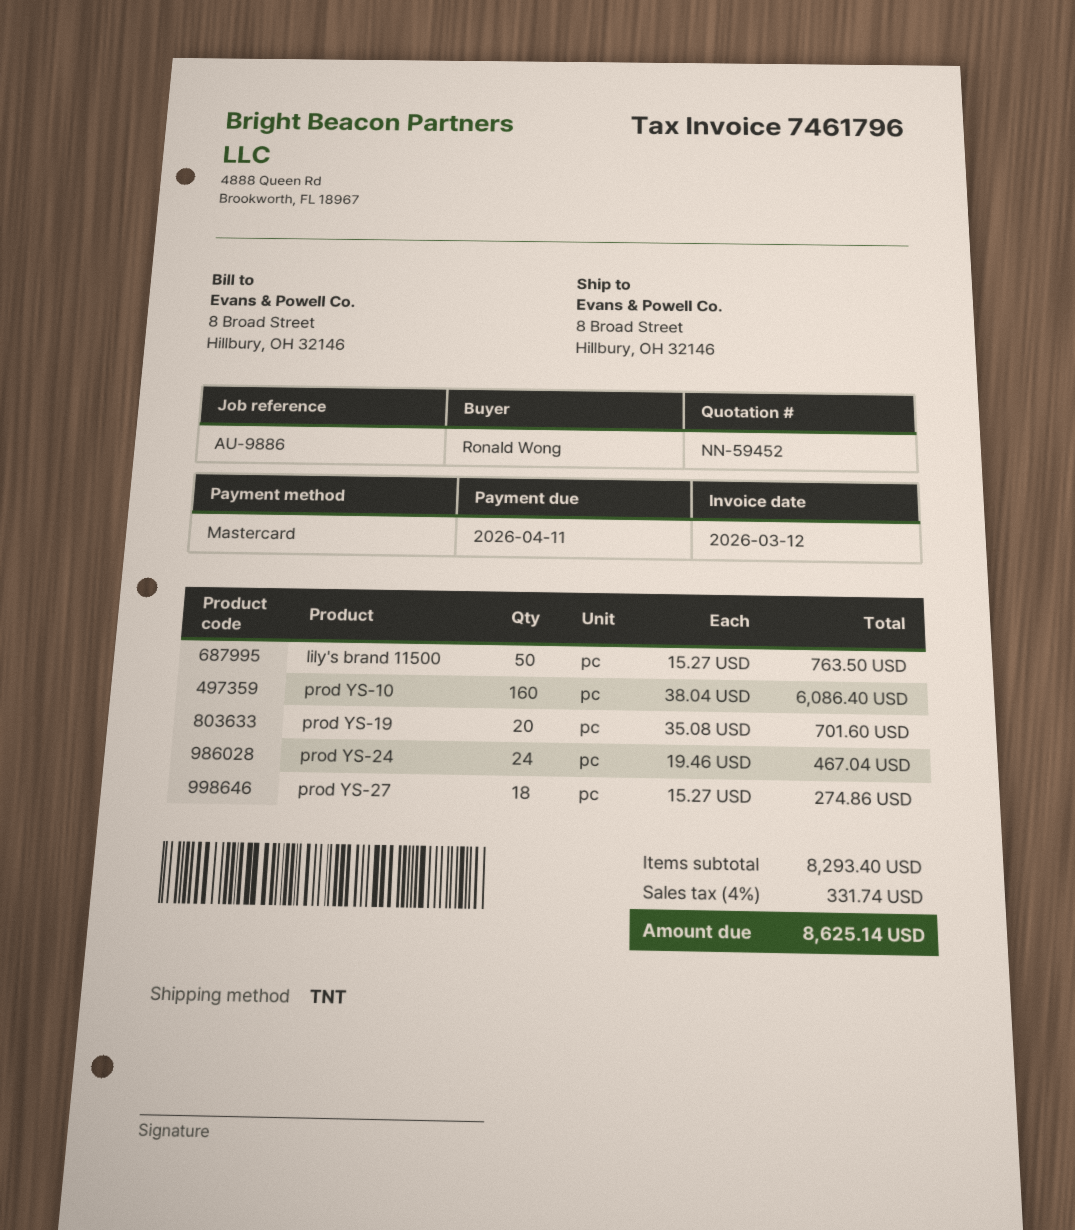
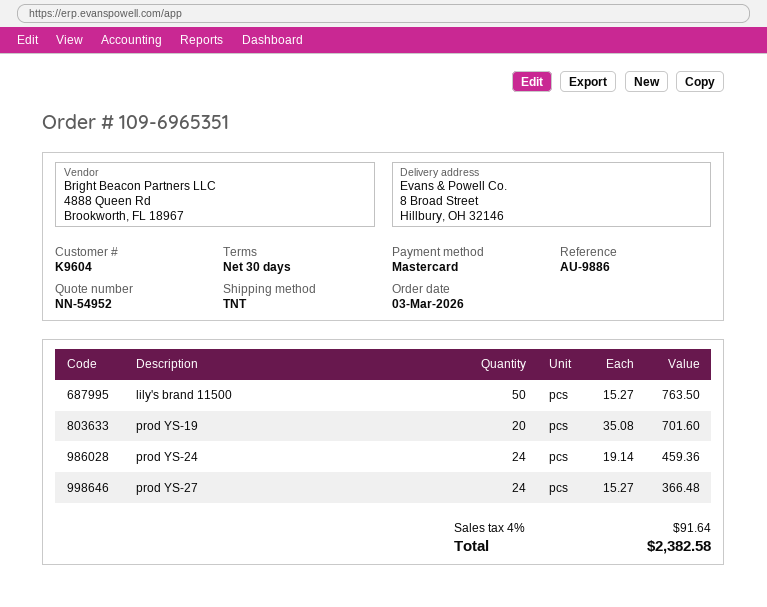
quote number: NN-59452 -> NN-54952
prod YS-10: 160 x 38.04 = 6086.40 -> none
prod YS-24: 24 x 19.46 = 467.04 -> 24 x 19.14 = 459.36
prod YS-27: 18 x 15.27 = 274.86 -> 24 x 15.27 = 366.48
tax: 4% = 331.74 -> 4% = 91.64
total: 8625.14 -> 2382.58

